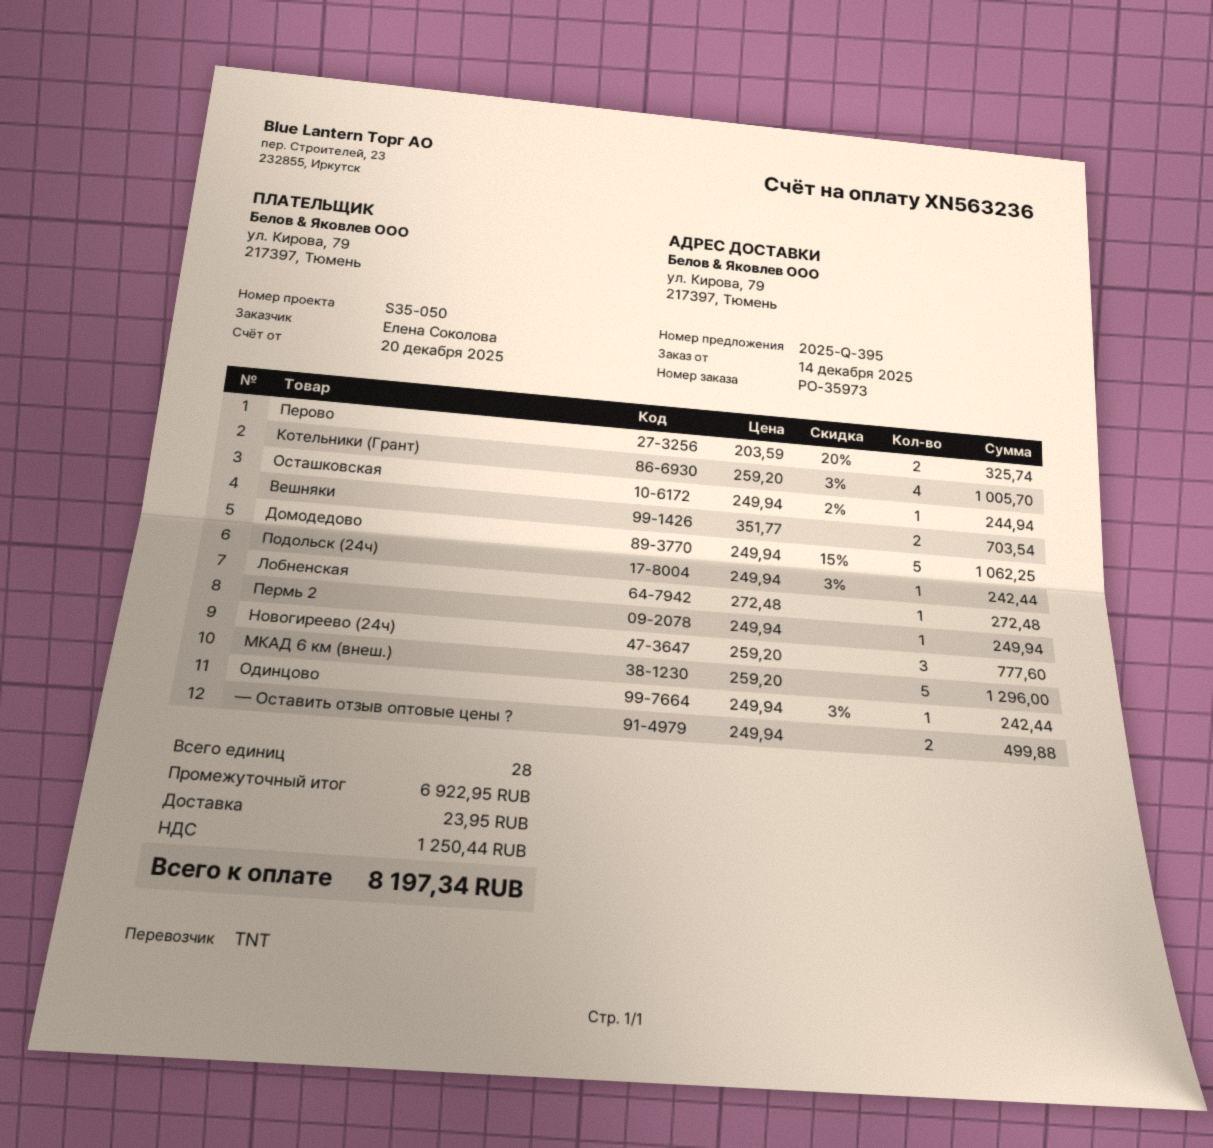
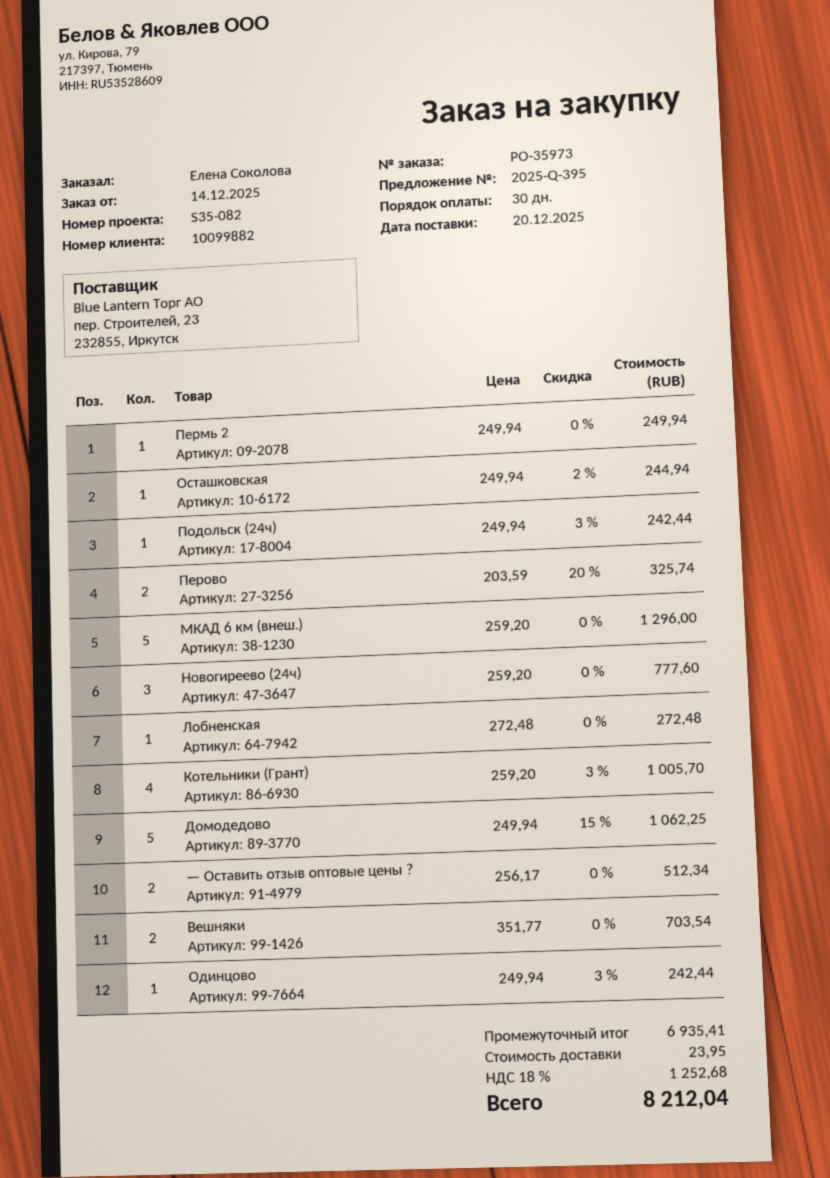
reference: S35-050 -> S35-082
— Оставить отзыв оптовые цены ?: 2 x 249.94 = 499.88 -> 2 x 256.17 = 512.34
subtotal: 6922.95 -> 6935.41
tax: 1250.44 -> 1252.68
total: 8197.34 -> 8212.04

